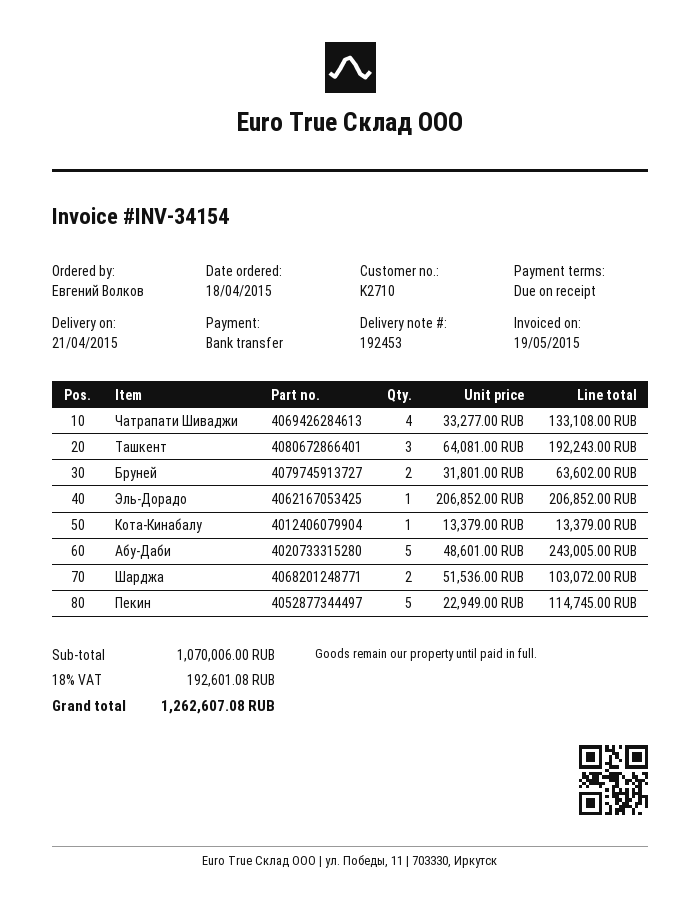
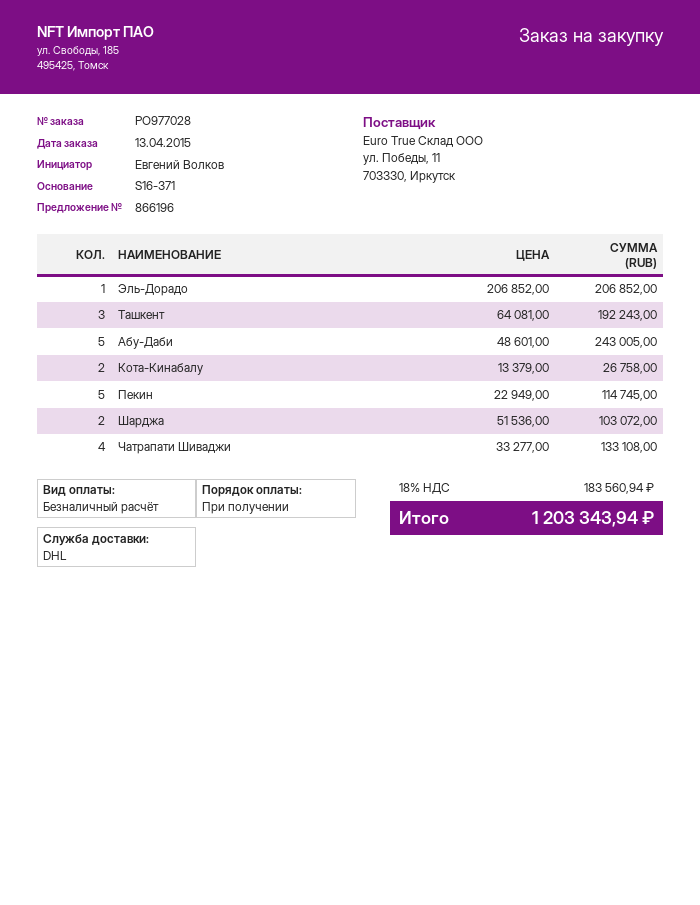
order date: 2015-04-18 -> 2015-04-13
Бруней: 2 x 31801.00 = 63602.00 -> none
Кота-Кинабалу: 1 x 13379.00 = 13379.00 -> 2 x 13379.00 = 26758.00
tax: 18% = 192601.08 -> 18% = 183560.94
total: 1262607.08 -> 1203343.94

